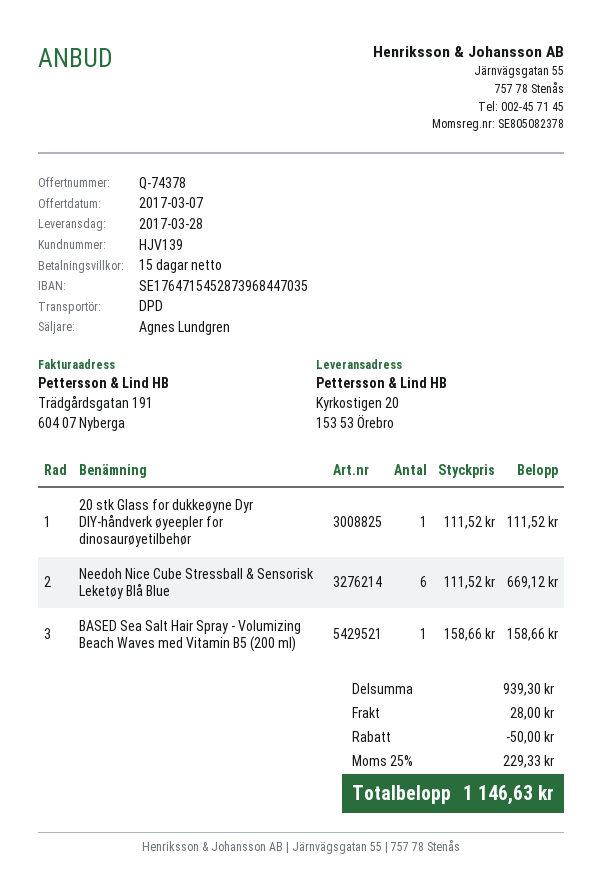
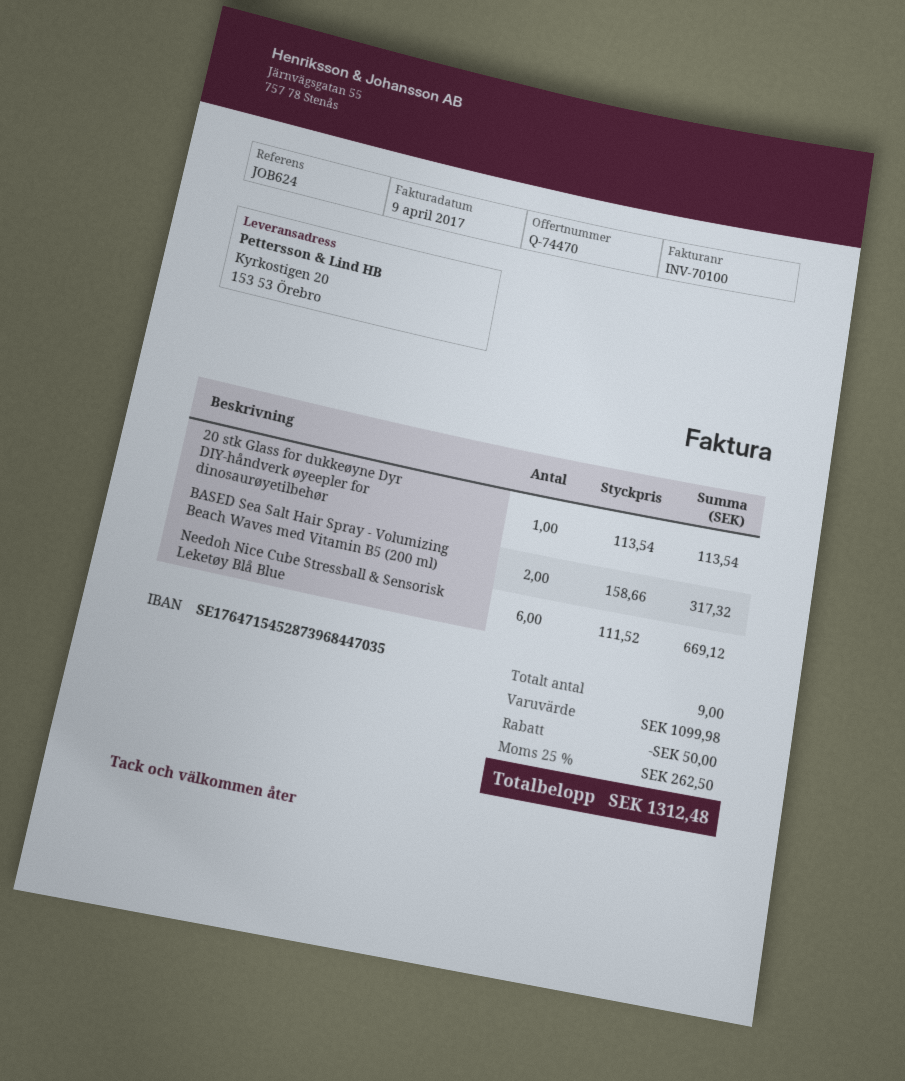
quote number: Q-74378 -> Q-74470
20 stk Glass for dukkeøyne Dyr DIY-håndverk øyeepler for dinosaurøyetilbehør: 1 x 111.52 = 111.52 -> 1 x 113.54 = 113.54
BASED Sea Salt Hair Spray - Volumizing Beach Waves med Vitamin B5 (200 ml): 1 x 158.66 = 158.66 -> 2 x 158.66 = 317.32
subtotal: 939.30 -> 1099.98
shipping: 28.00 -> none
tax: 25% = 229.33 -> 25% = 262.50
total: 1146.63 -> 1312.48

